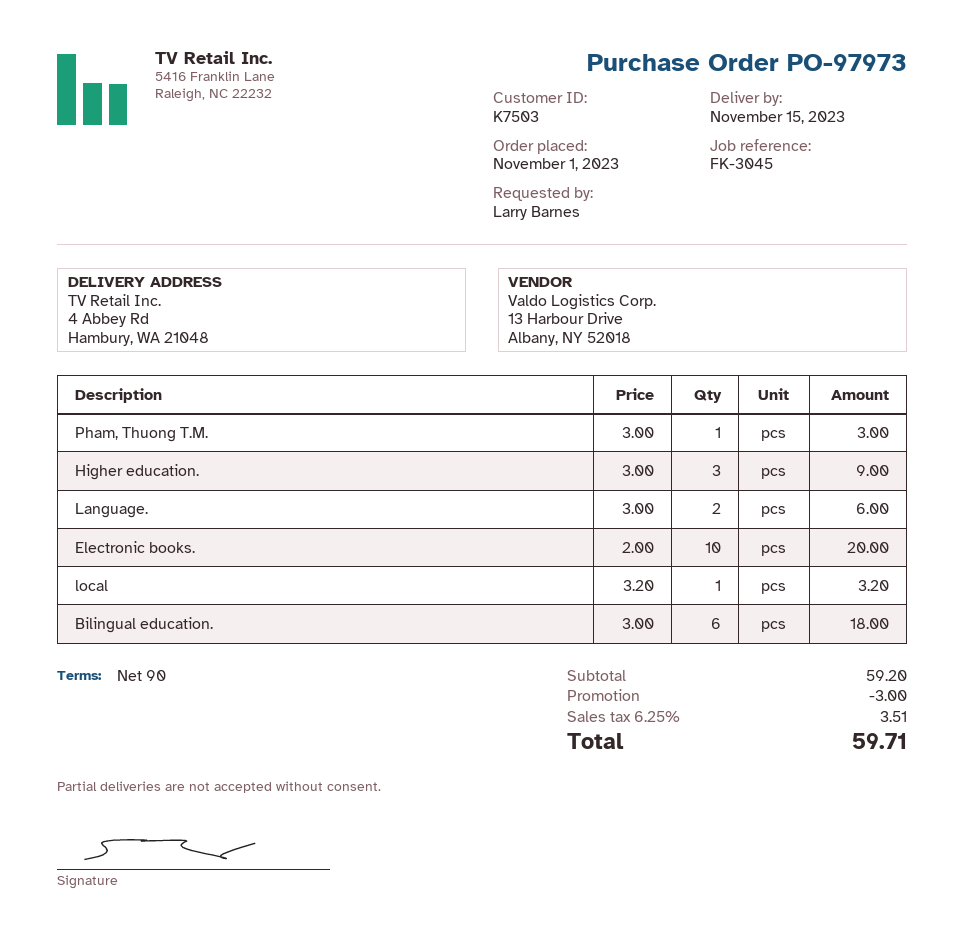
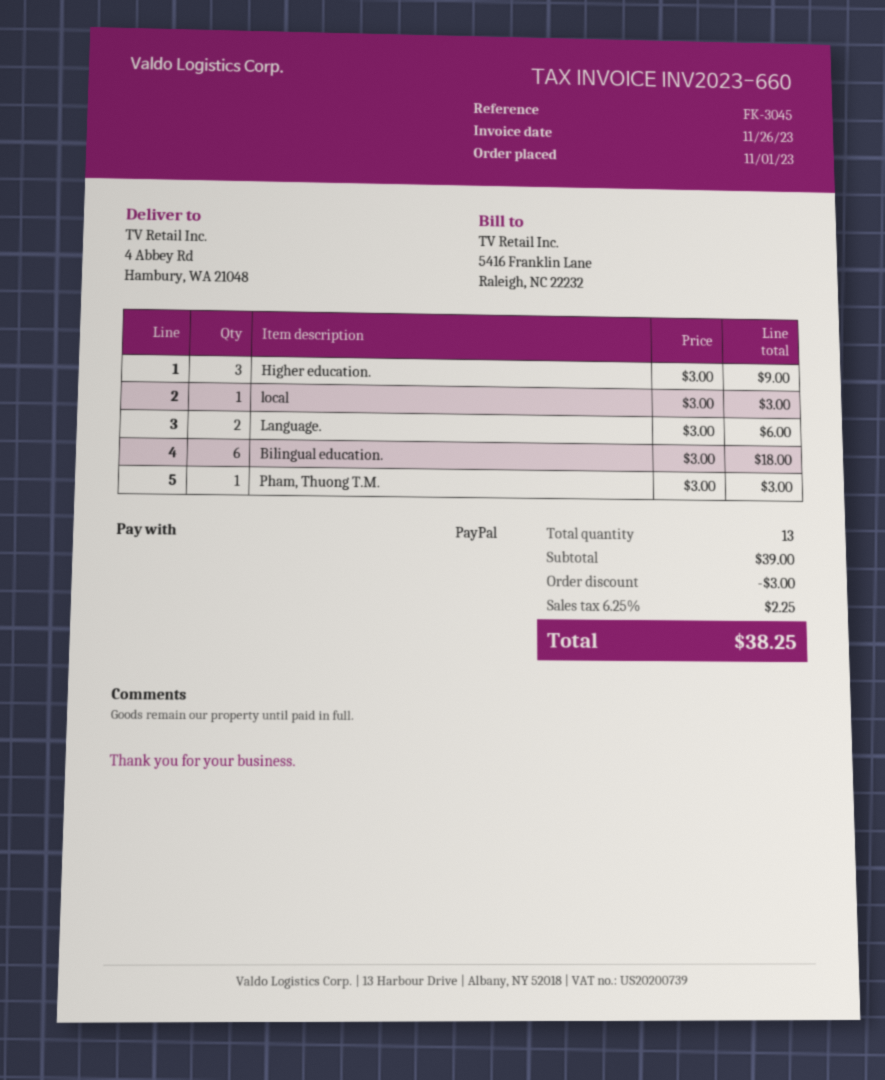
Electronic books.: 10 x 2.00 = 20.00 -> none
local: 1 x 3.20 = 3.20 -> 1 x 3.00 = 3.00
subtotal: 59.20 -> 39.00
tax: 6.25% = 3.51 -> 6.25% = 2.25
total: 59.71 -> 38.25

